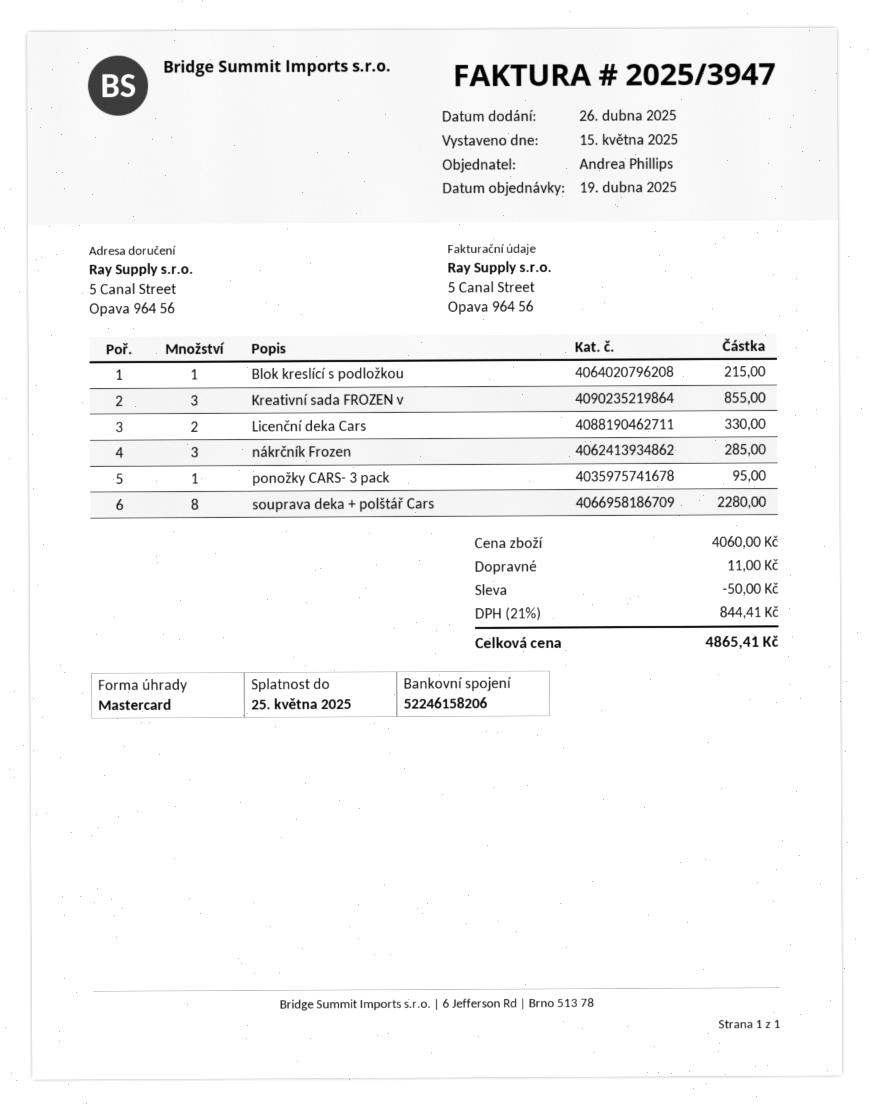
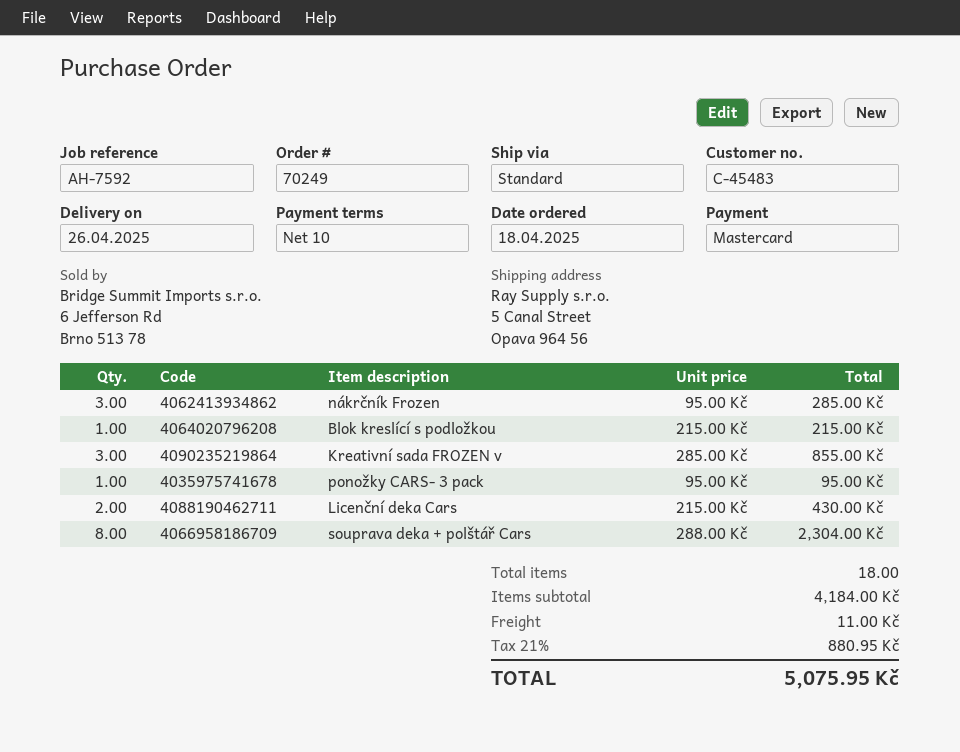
order date: 2025-04-19 -> 2025-04-18
Licenční deka Cars: 2 for 330.00 -> 2 for 430.00
souprava deka + polštář Cars: 8 for 2280.00 -> 8 for 2304.00
subtotal: 4060.00 -> 4184.00
discount: 50.00 -> none
tax: 21% = 844.41 -> 21% = 880.95
total: 4865.41 -> 5075.95

